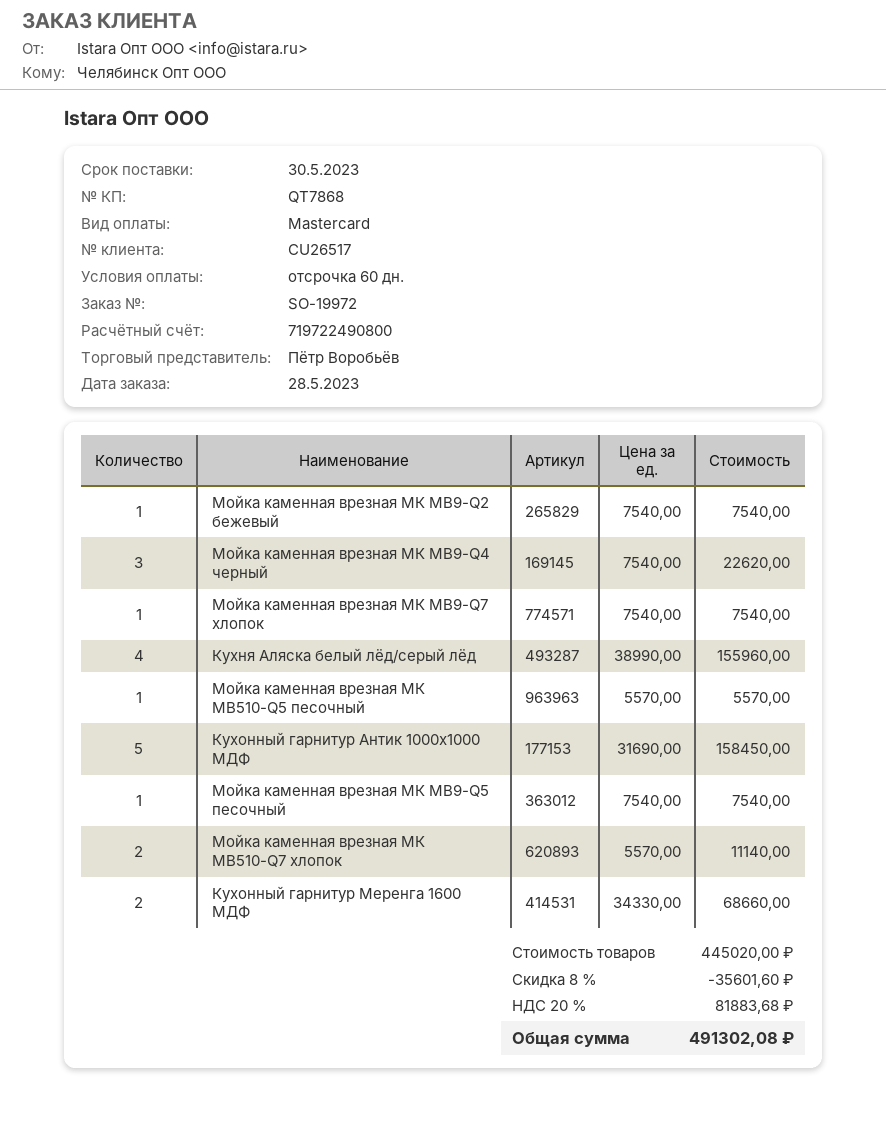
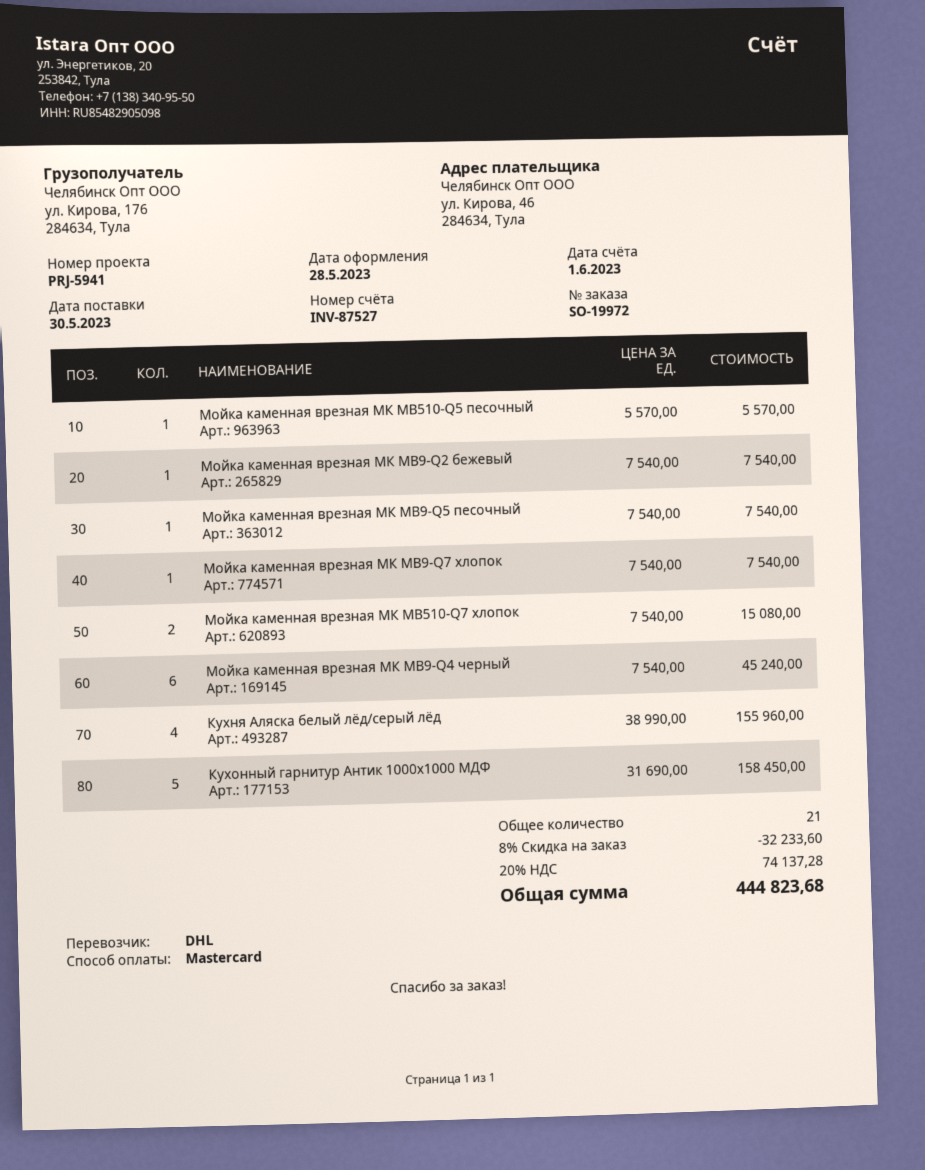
Мойка каменная врезная МК МВ9-Q4 черный: 3 x 7540.00 = 22620.00 -> 6 x 7540.00 = 45240.00
Мойка каменная врезная МК МВ510-Q7 хлопок: 2 x 5570.00 = 11140.00 -> 2 x 7540.00 = 15080.00
Кухонный гарнитур Меренга 1600 МДФ: 2 x 34330.00 = 68660.00 -> none
discount: 8% = 35601.60 -> 8% = 32233.60
tax: 20% = 81883.68 -> 20% = 74137.28
total: 491302.08 -> 444823.68

